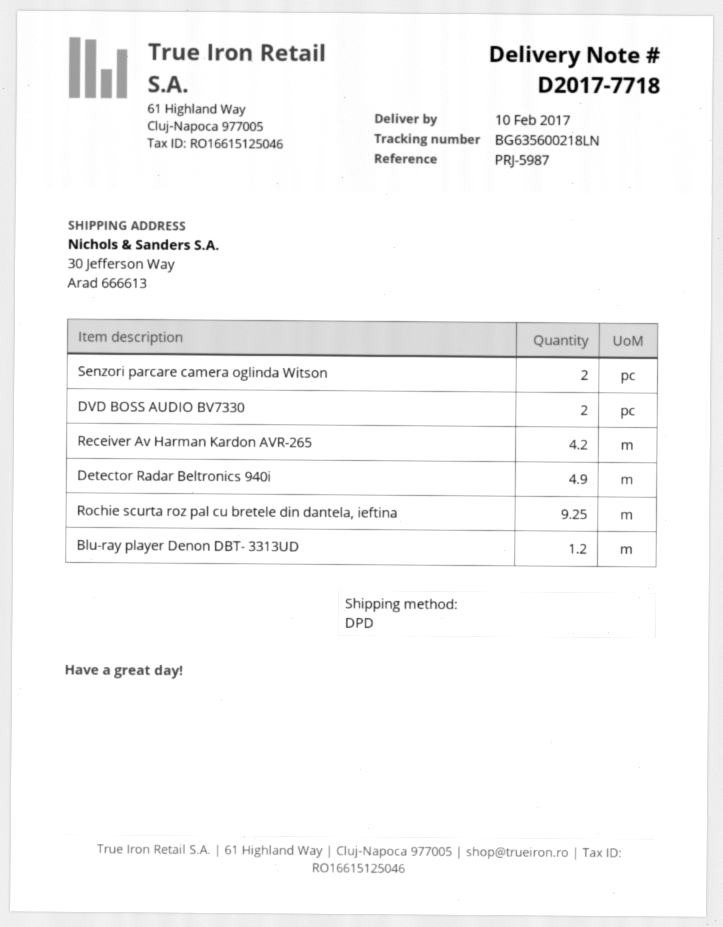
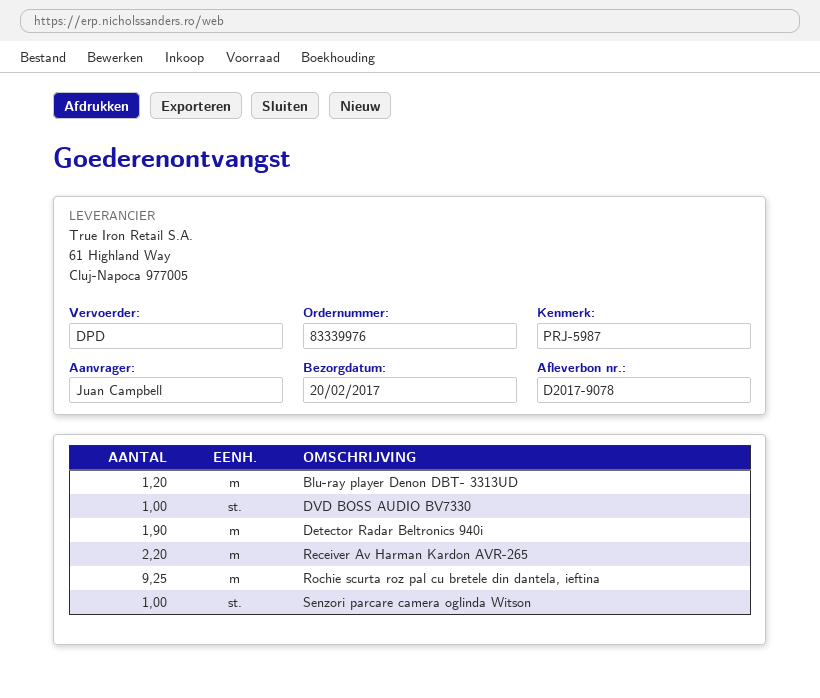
delivery note number: D2017-7718 -> D2017-9078
delivery date: 2017-02-10 -> 2017-02-20
Senzori parcare camera oglinda Witson: 2 -> 1
DVD BOSS AUDIO BV7330: 2 -> 1
Receiver Av Harman Kardon AVR-265: 4.2 -> 2.2
Detector Radar Beltronics 940i: 4.9 -> 1.9

